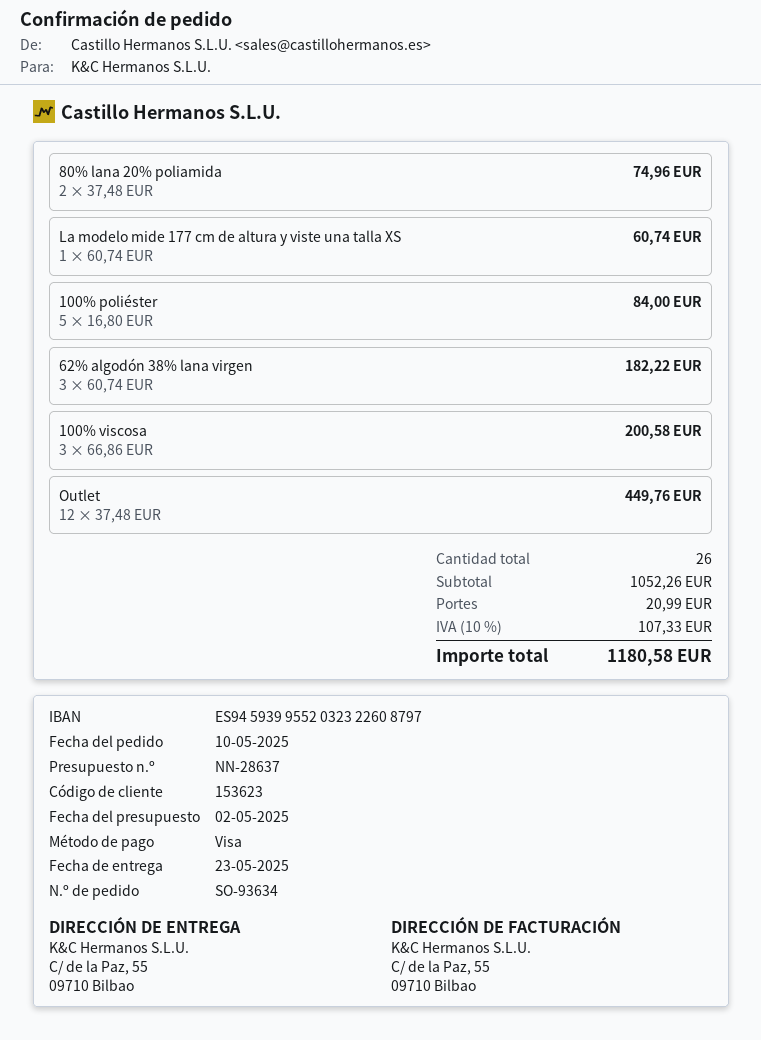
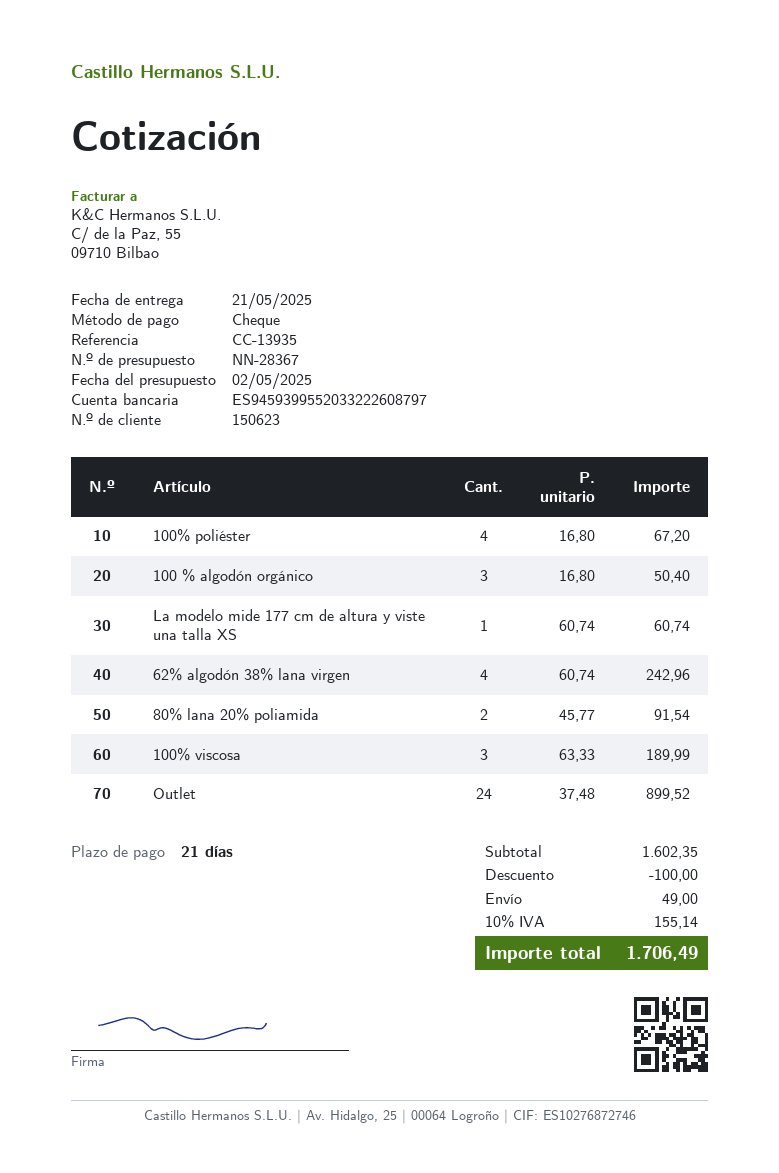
quote number: NN-28637 -> NN-28367
delivery date: 2025-05-23 -> 2025-05-21
customer number: 153623 -> 150623
payment method: Visa -> cheque
bank account: ES9459399552032322608797 -> ES9459399552033222608797
80% lana 20% poliamida: 2 x 37.48 = 74.96 -> 2 x 45.77 = 91.54
100% poliéster: 5 x 16.80 = 84.00 -> 4 x 16.80 = 67.20
62% algodón 38% lana virgen: 3 x 60.74 = 182.22 -> 4 x 60.74 = 242.96
100% viscosa: 3 x 66.86 = 200.58 -> 3 x 63.33 = 189.99
Outlet: 12 x 37.48 = 449.76 -> 24 x 37.48 = 899.52
100 % algodón orgánico: none -> 3 x 16.80 = 50.40
subtotal: 1052.26 -> 1602.35
discount: none -> 100.00
shipping: 20.99 -> 49.00
tax: 10% = 107.33 -> 10% = 155.14
total: 1180.58 -> 1706.49

